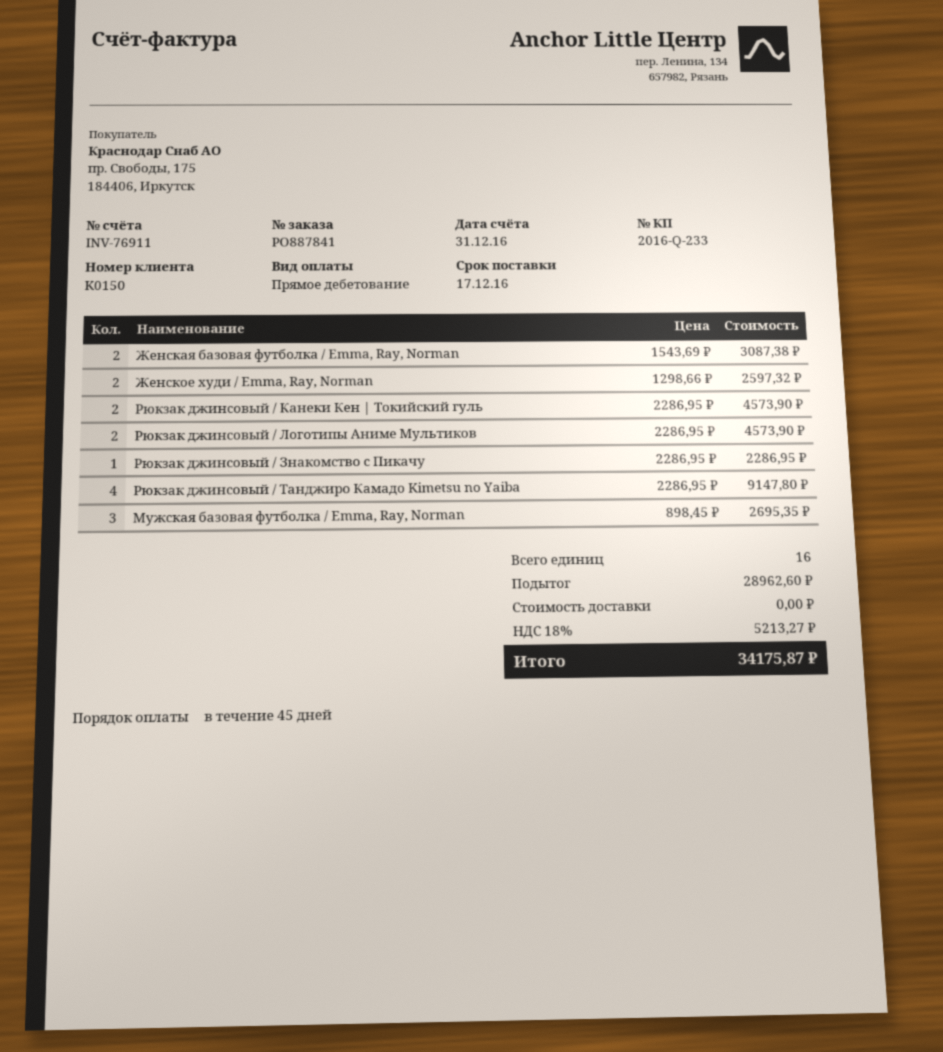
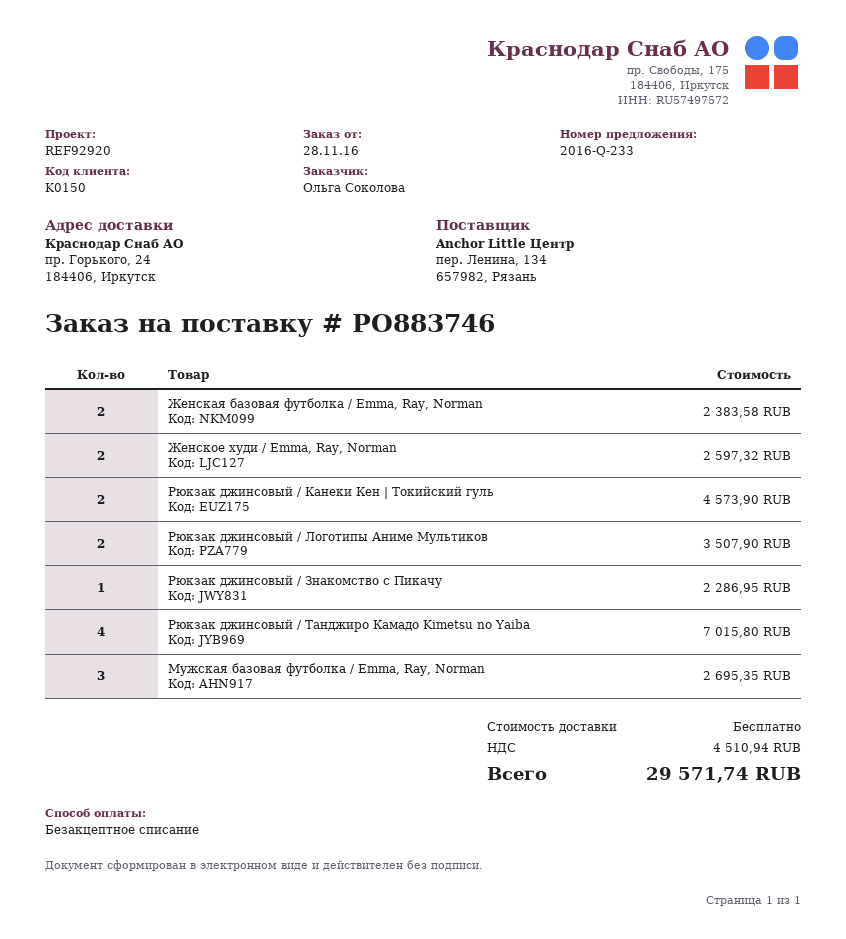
order number: PO887841 -> PO883746
Женская базовая футболка / Emma, Ray, Norman: 2 for 3087.38 -> 2 for 2383.58
Рюкзак джинсовый / Логотипы Аниме Мультиков: 2 for 4573.90 -> 2 for 3507.90
Рюкзак джинсовый / Танджиро Камадо Kimetsu no Yaiba: 4 for 9147.80 -> 4 for 7015.80
tax: 5213.27 -> 4510.94
total: 34175.87 -> 29571.74

